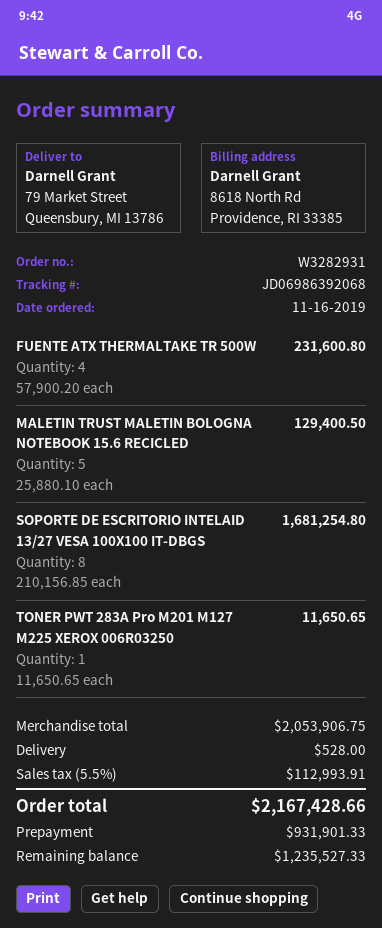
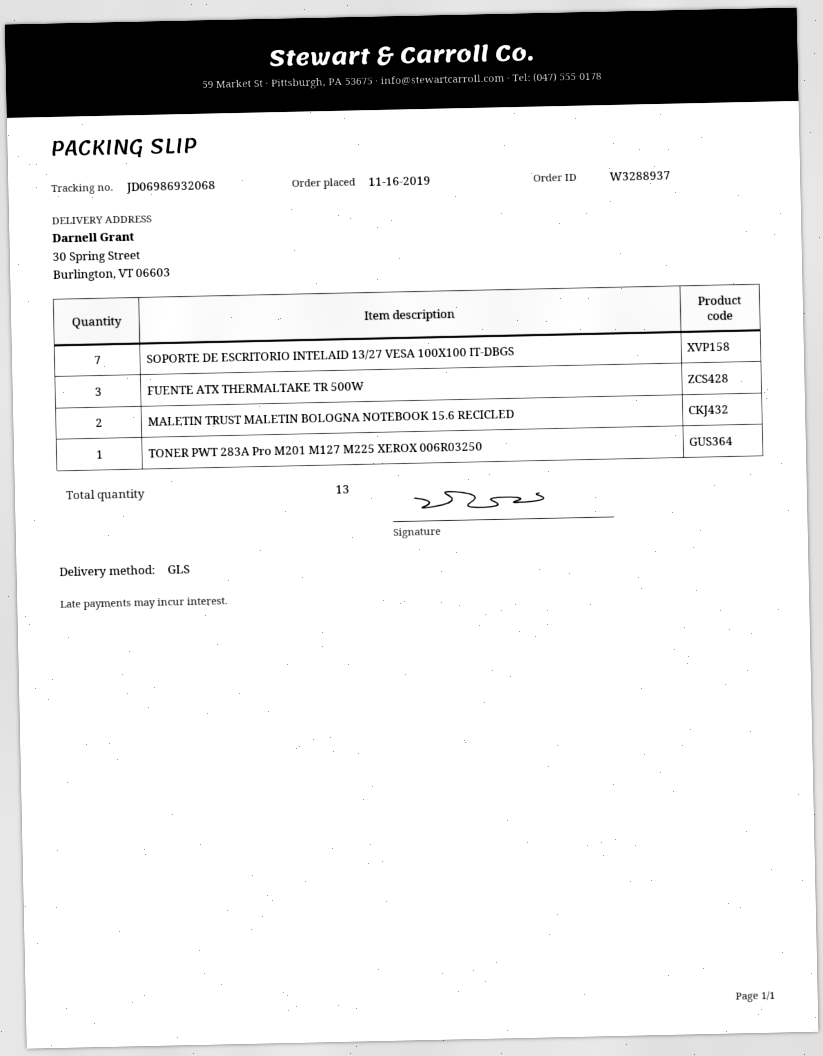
order number: W3282931 -> W3288937
tracking number: JD06986392068 -> JD06986932068
ship to: 79 Market Street, Queensbury, MI 13786 -> 30 Spring Street, Burlington, VT 06603
FUENTE ATX THERMALTAKE TR 500W: 4 -> 3
MALETIN TRUST MALETIN BOLOGNA NOTEBOOK 15.6 RECICLED: 5 -> 2
SOPORTE DE ESCRITORIO INTELAID 13/27 VESA 100X100 IT-DBGS: 8 -> 7

